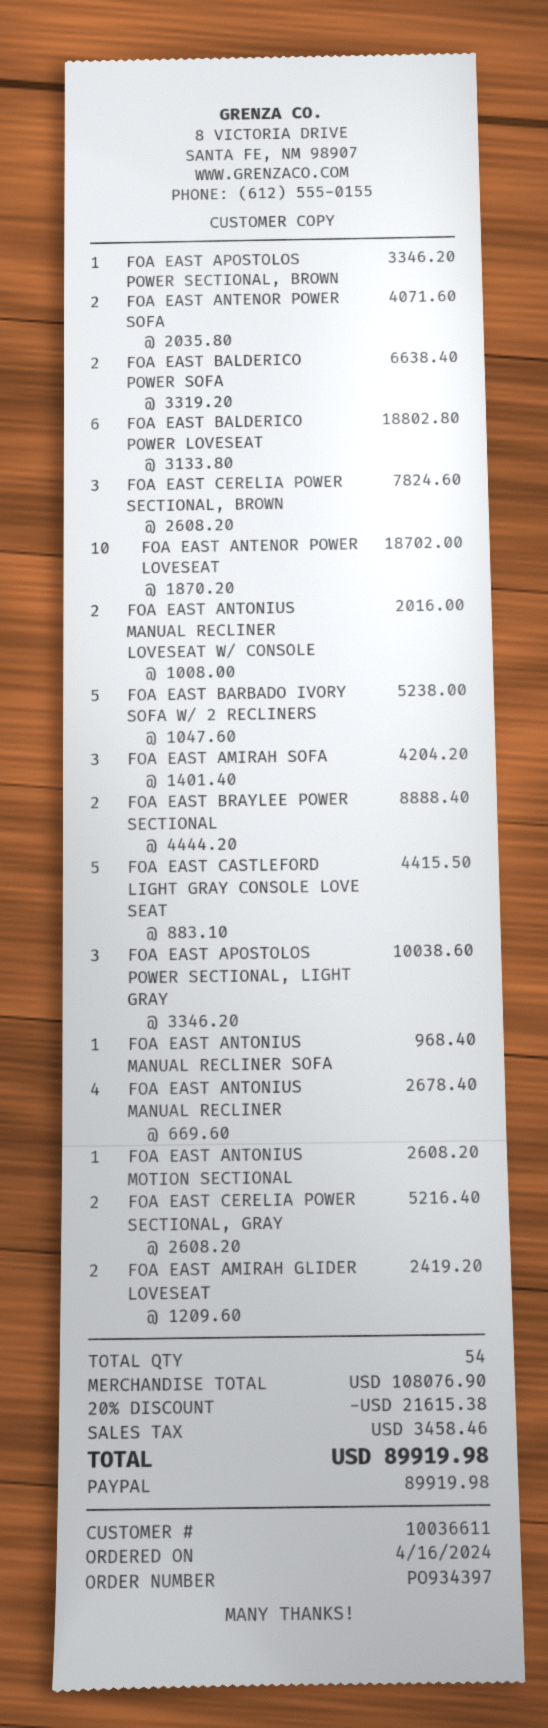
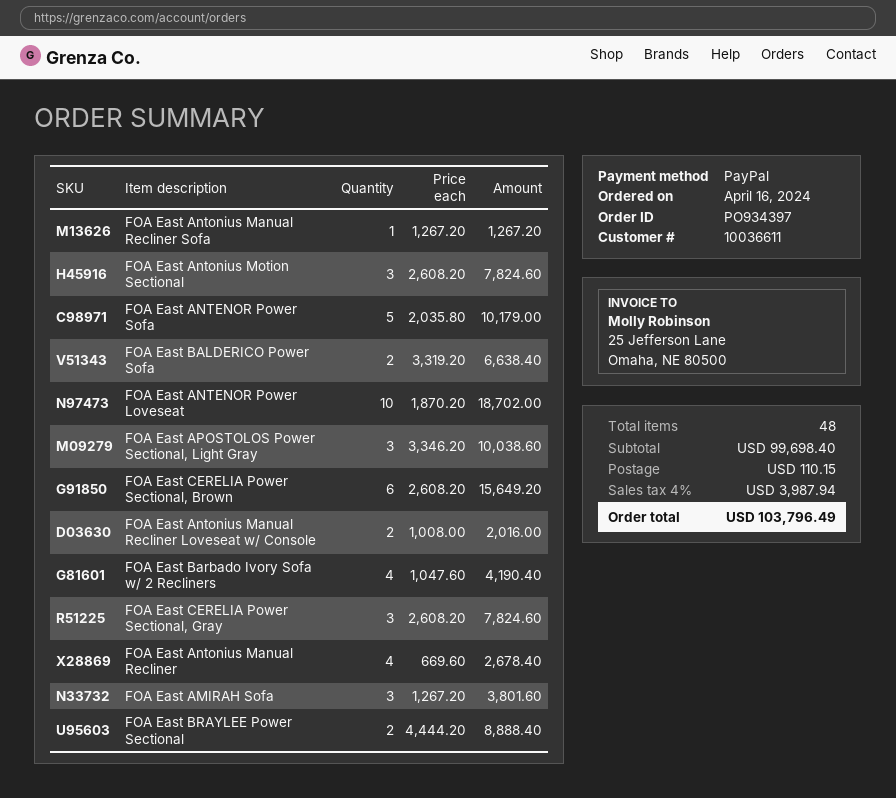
FOA EAST APOSTOLOS POWER SECTIONAL, BROWN: 1 x 3346.20 = 3346.20 -> none
FOA EAST ANTENOR POWER SOFA: 2 x 2035.80 = 4071.60 -> 5 x 2035.80 = 10179.00
FOA EAST BALDERICO POWER LOVESEAT: 6 x 3133.80 = 18802.80 -> none
FOA EAST CERELIA POWER SECTIONAL, BROWN: 3 x 2608.20 = 7824.60 -> 6 x 2608.20 = 15649.20
FOA EAST BARBADO IVORY SOFA W/ 2 RECLINERS: 5 x 1047.60 = 5238.00 -> 4 x 1047.60 = 4190.40
FOA EAST AMIRAH SOFA: 3 x 1401.40 = 4204.20 -> 3 x 1267.20 = 3801.60
FOA EAST CASTLEFORD LIGHT GRAY CONSOLE LOVE SEAT: 5 x 883.10 = 4415.50 -> none
FOA EAST ANTONIUS MANUAL RECLINER SOFA: 1 x 968.40 = 968.40 -> 1 x 1267.20 = 1267.20
FOA EAST ANTONIUS MOTION SECTIONAL: 1 x 2608.20 = 2608.20 -> 3 x 2608.20 = 7824.60
FOA EAST CERELIA POWER SECTIONAL, GRAY: 2 x 2608.20 = 5216.40 -> 3 x 2608.20 = 7824.60
FOA EAST AMIRAH GLIDER LOVESEAT: 2 x 1209.60 = 2419.20 -> none
total quantity: 54 -> 48
subtotal: 108076.90 -> 99698.40
discount: 20% = 21615.38 -> none
shipping: none -> 110.15
tax: 3458.46 -> 3987.94
total: 89919.98 -> 103796.49

